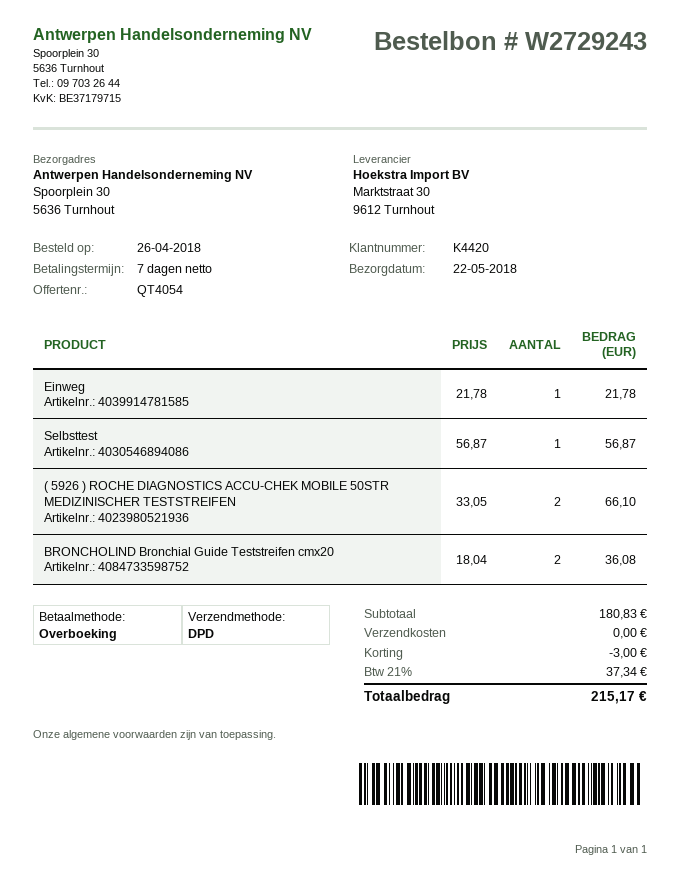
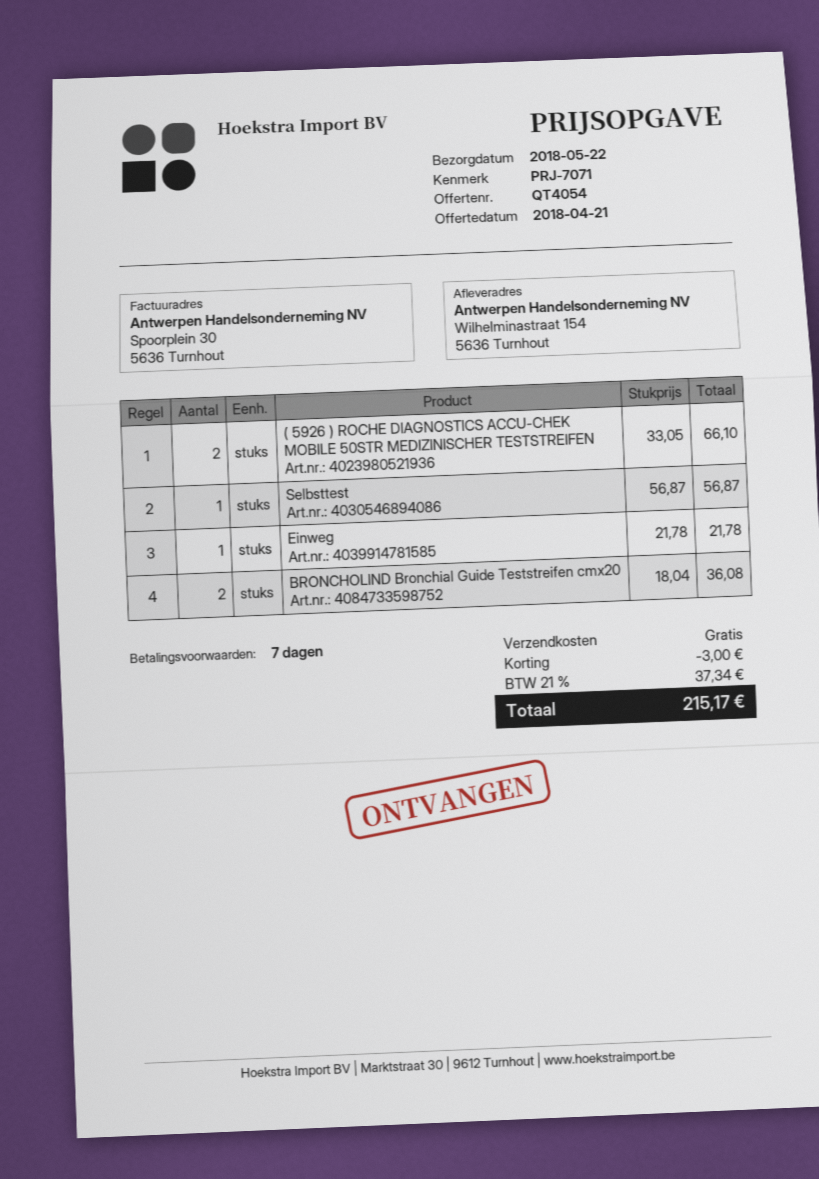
ship to: Spoorplein 30, 5636 Turnhout -> Wilhelminastraat 154, 5636 Turnhout

